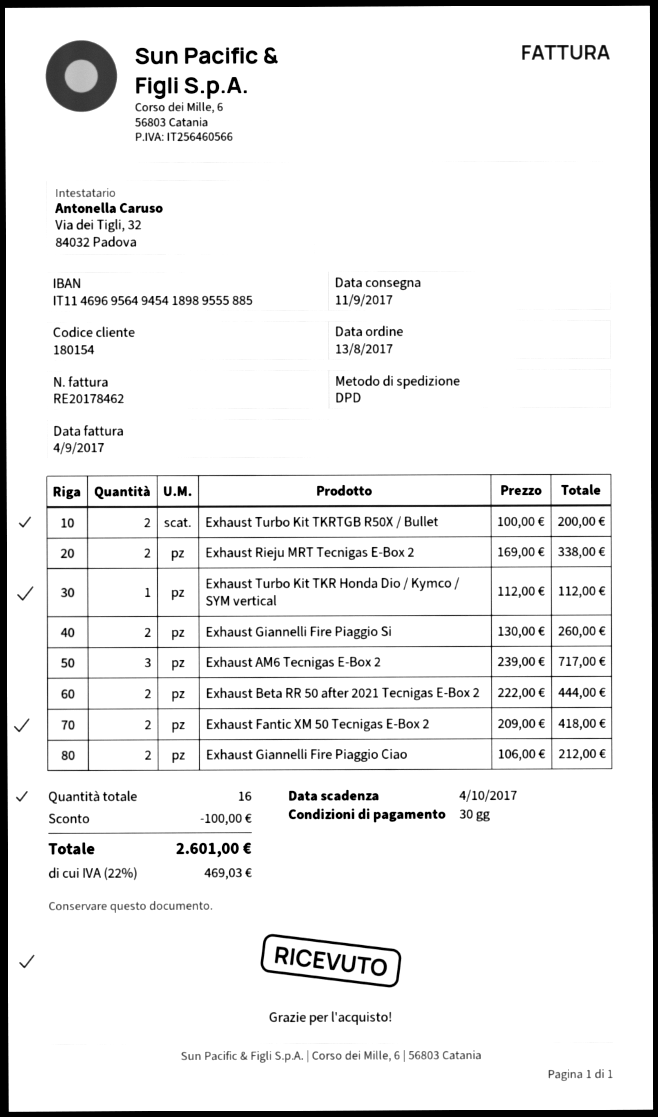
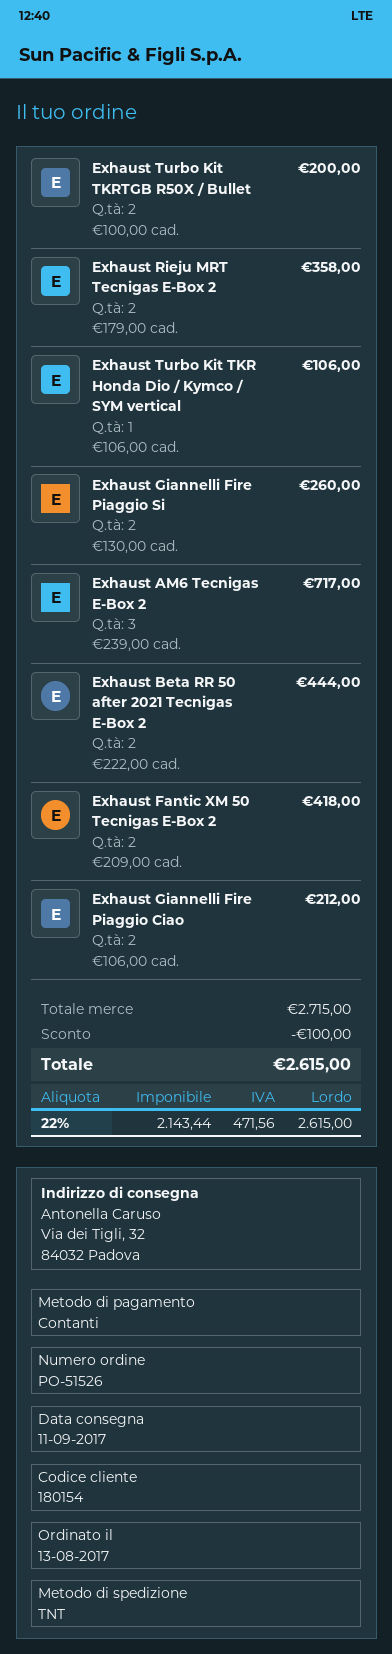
shipping method: DPD -> TNT
Exhaust Rieju MRT Tecnigas E-Box 2: 2 x 169.00 = 338.00 -> 2 x 179.00 = 358.00
Exhaust Turbo Kit TKR Honda Dio / Kymco / SYM vertical: 1 x 112.00 = 112.00 -> 1 x 106.00 = 106.00
tax: 22% = 469.03 -> 22% = 471.56
total: 2601.00 -> 2615.00

